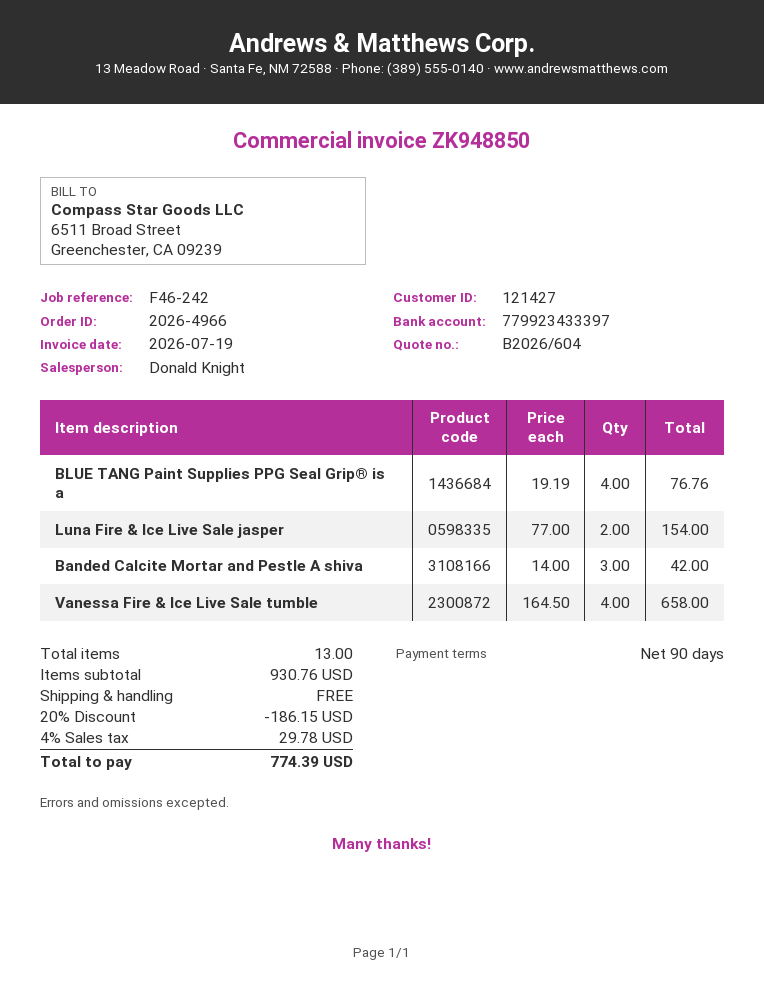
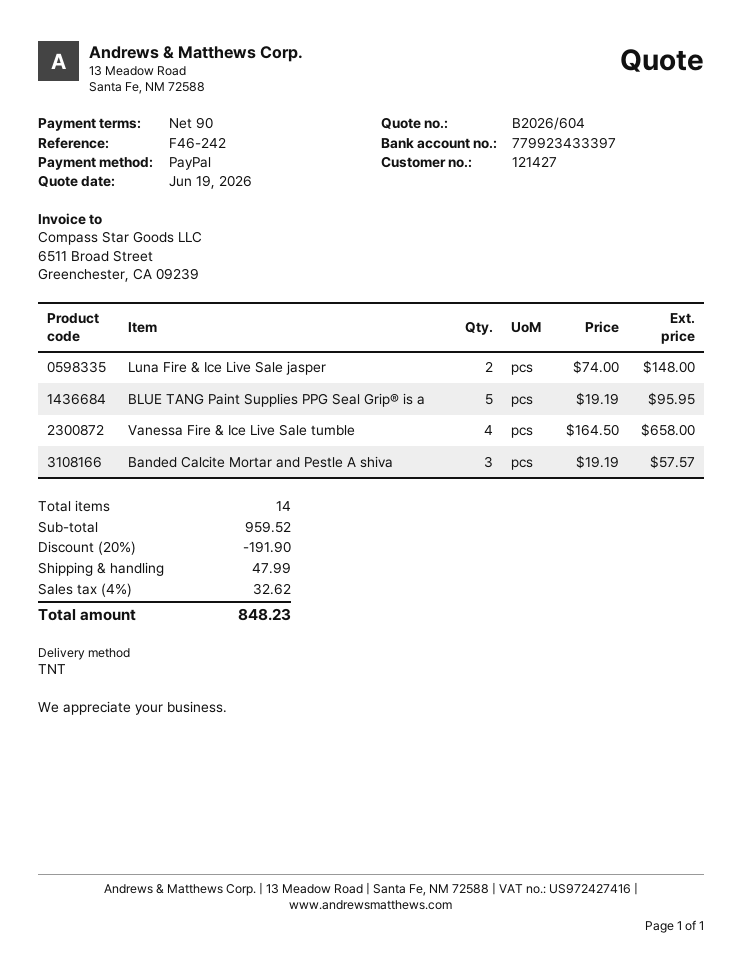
BLUE TANG Paint Supplies PPG Seal Grip® is a: 4 x 19.19 = 76.76 -> 5 x 19.19 = 95.95
Luna Fire & Ice Live Sale jasper: 2 x 77.00 = 154.00 -> 2 x 74.00 = 148.00
Banded Calcite Mortar and Pestle A shiva: 3 x 14.00 = 42.00 -> 3 x 19.19 = 57.57
total quantity: 13 -> 14
subtotal: 930.76 -> 959.52
discount: 20% = 186.15 -> 20% = 191.90
shipping: 0.00 -> 47.99
tax: 4% = 29.78 -> 4% = 32.62
total: 774.39 -> 848.23

